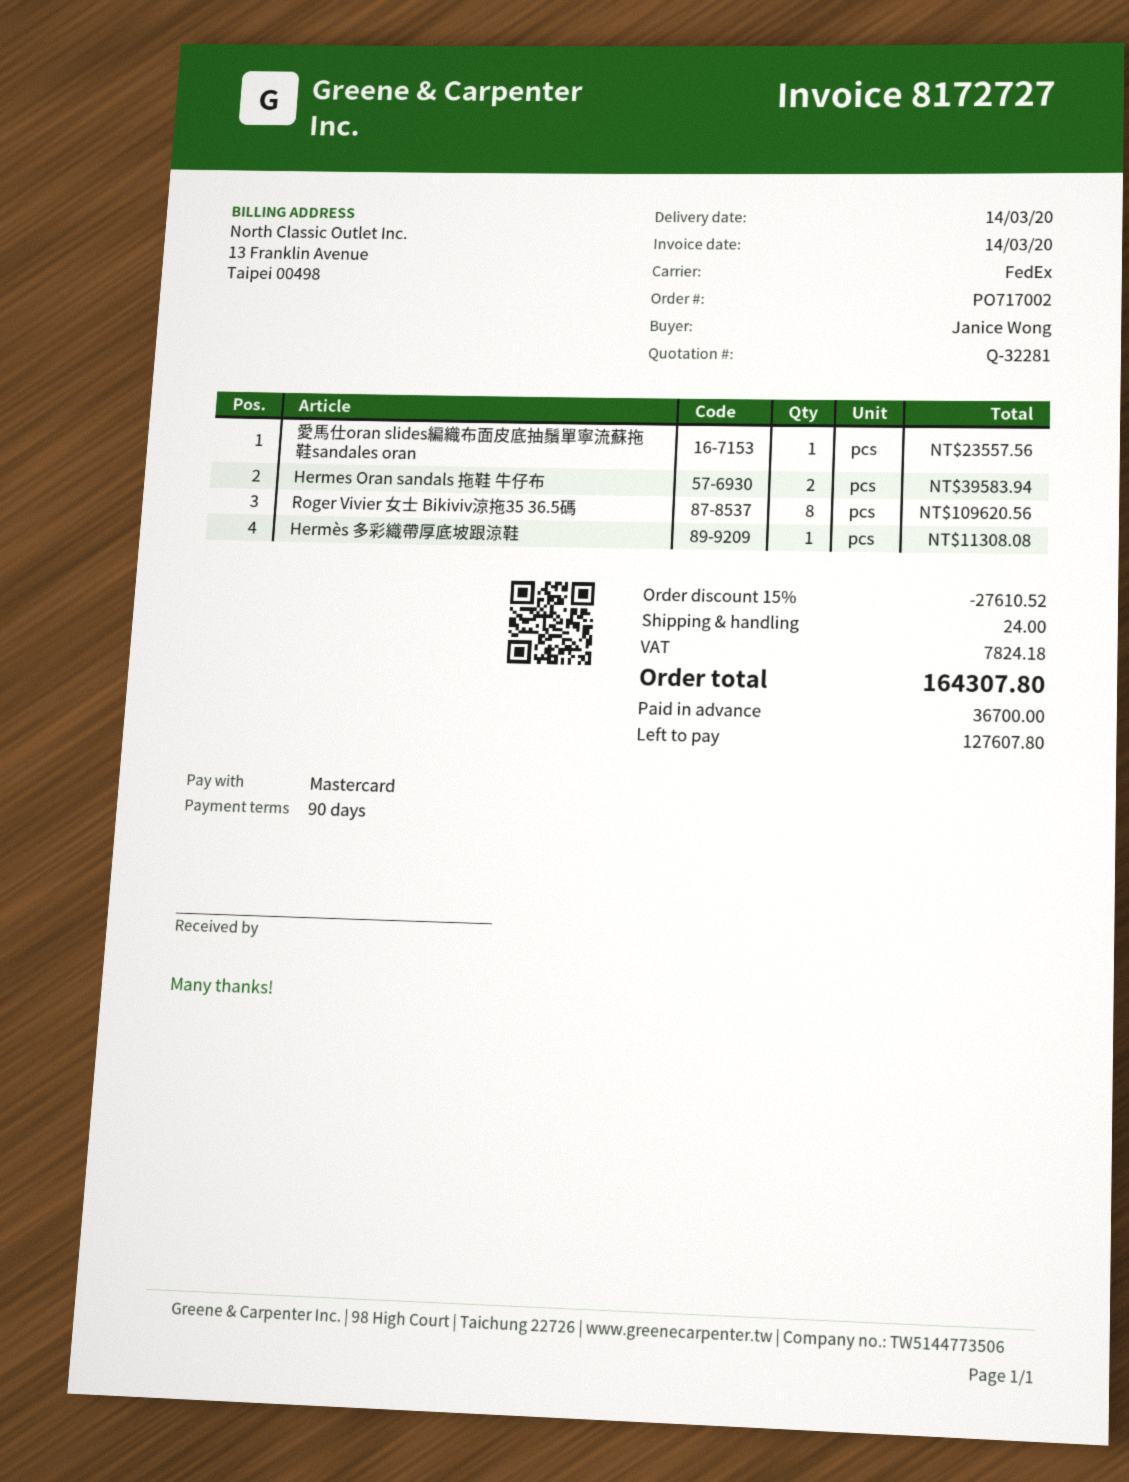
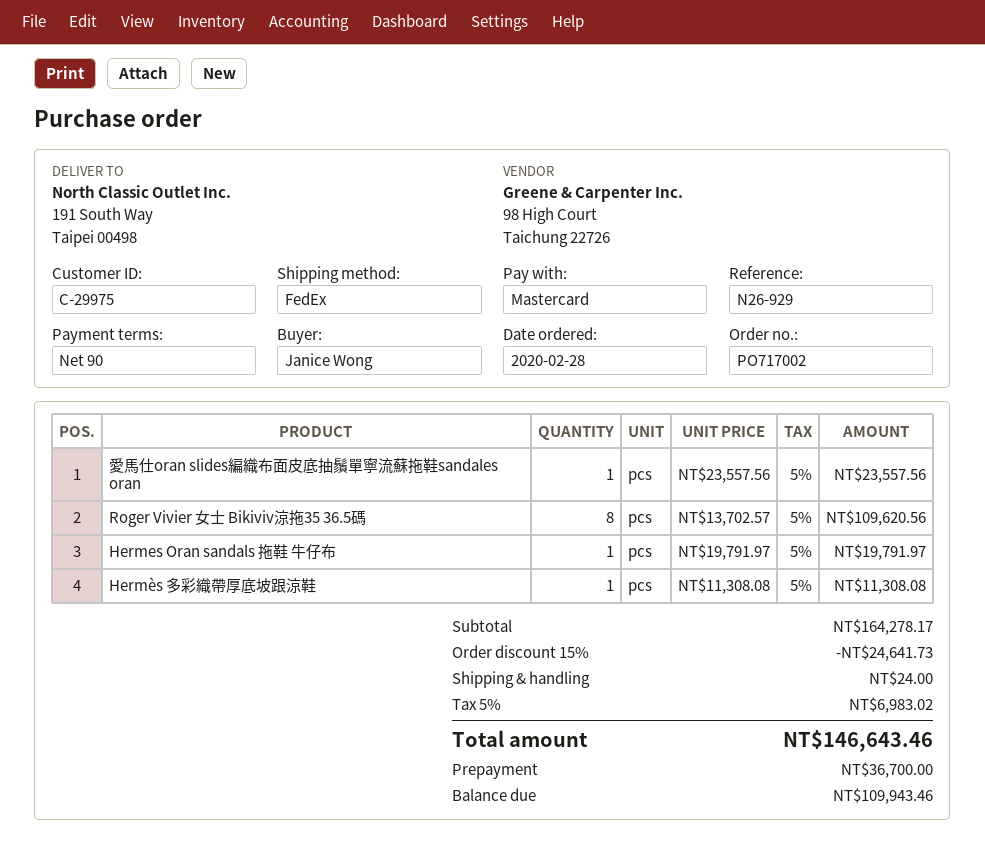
Hermes Oran sandals 拖鞋 牛仔布: 2 for 39583.94 -> 1 for 19791.97
discount: 15% = 27610.52 -> 15% = 24641.73
tax: 7824.18 -> 6983.02
total: 164307.80 -> 146643.46
balance: 127607.80 -> 109943.46

